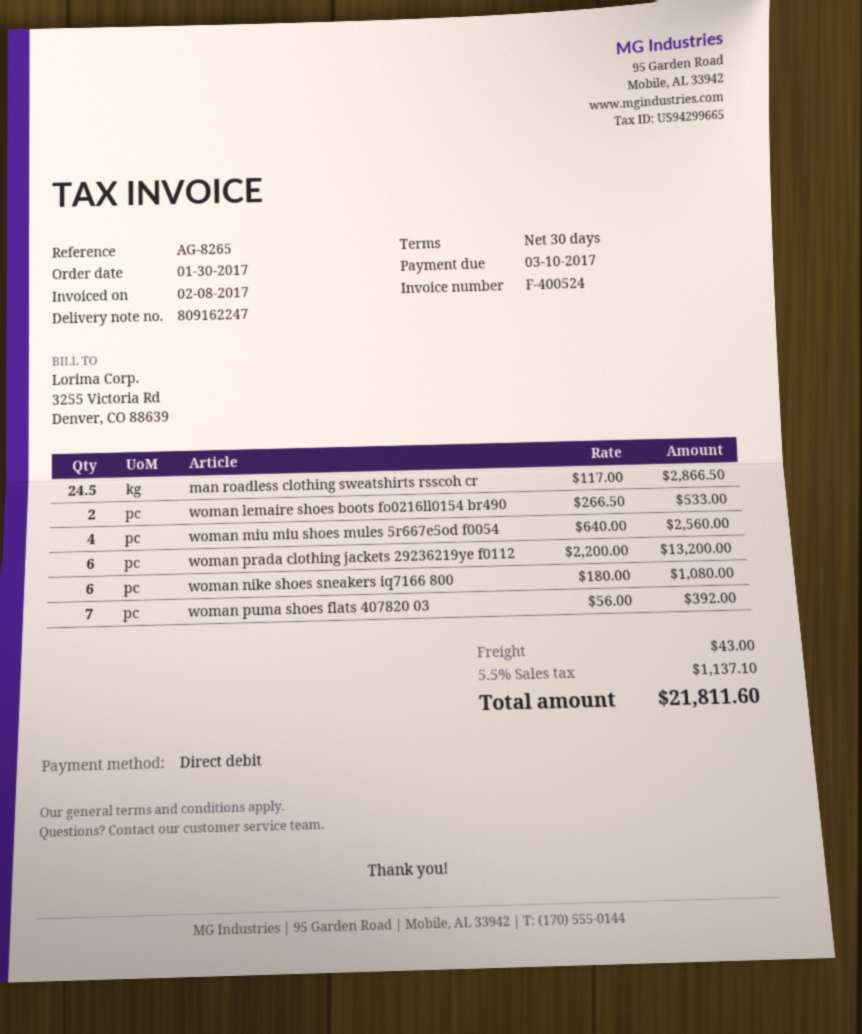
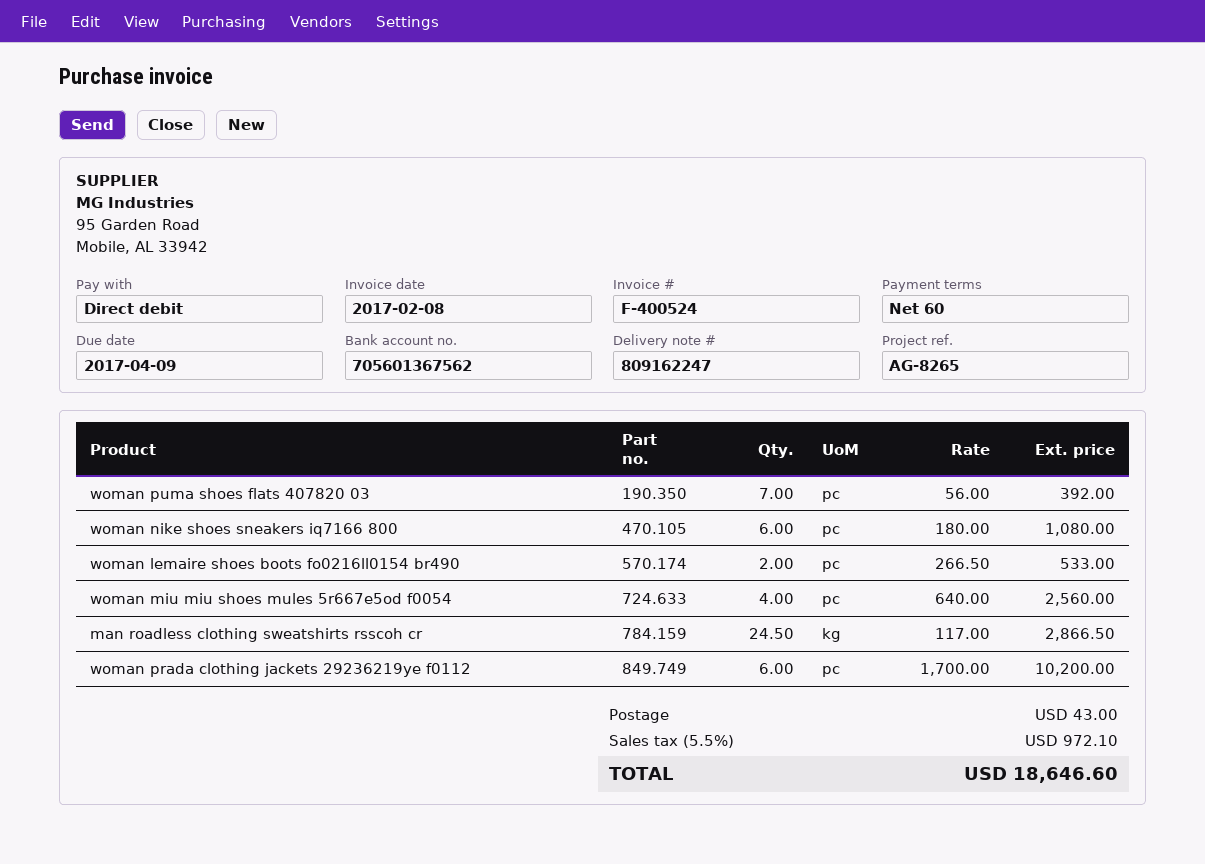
payment terms: 30 days -> 60 days
due date: 2017-03-10 -> 2017-04-09
woman prada clothing jackets 29236219ye f0112: 6 x 2200.00 = 13200.00 -> 6 x 1700.00 = 10200.00
tax: 5.5% = 1137.10 -> 5.5% = 972.10
total: 21811.60 -> 18646.60

